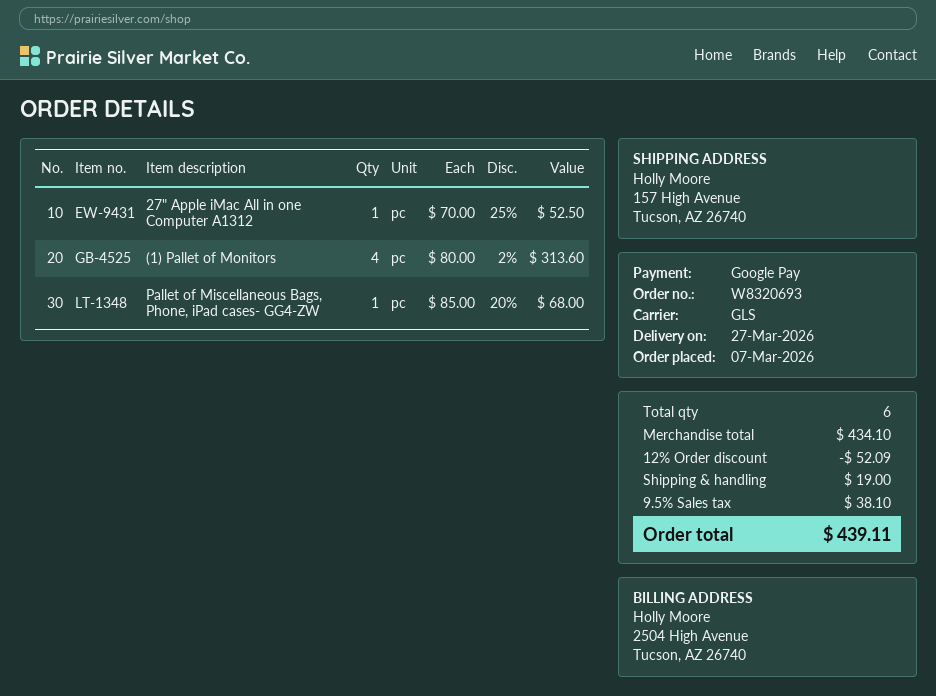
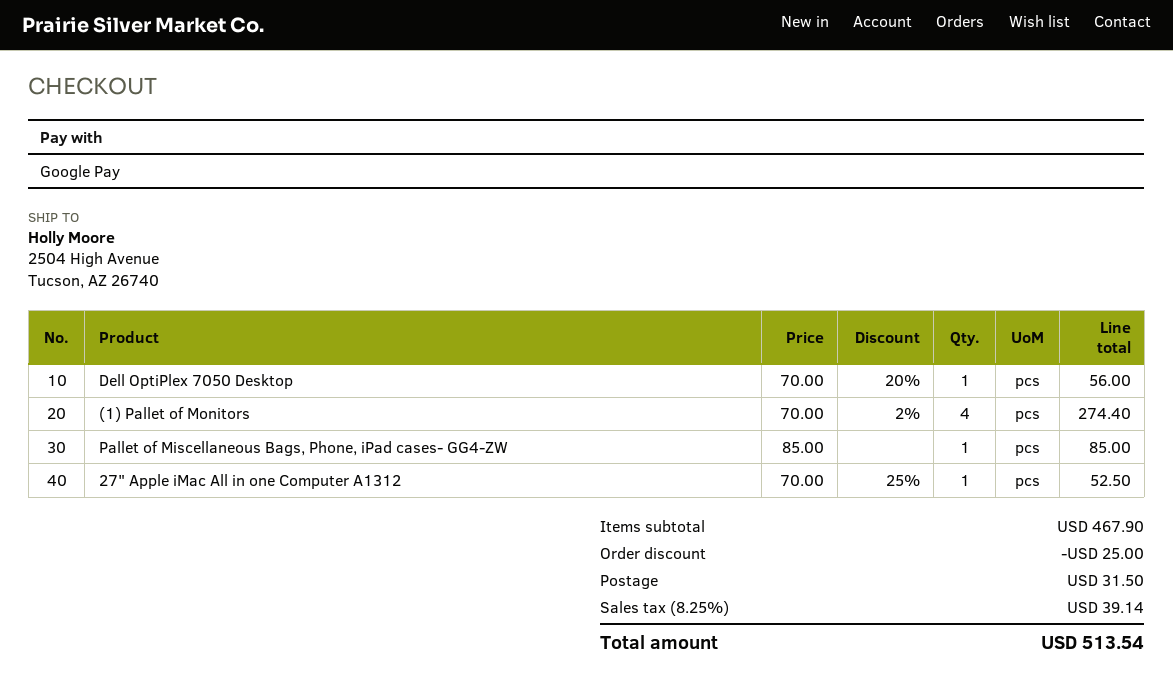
ship to: 157 High Avenue, Tucson, AZ 26740 -> 2504 High Avenue, Tucson, AZ 26740
(1) Pallet of Monitors: 4 x 80.00 - 2% = 313.60 -> 4 x 70.00 - 2% = 274.40
Pallet of Miscellaneous Bags, Phone, iPad cases- GG4-ZW: 1 x 85.00 - 20% = 68.00 -> 1 x 85.00 = 85.00
Dell OptiPlex 7050 Desktop: none -> 1 x 70.00 - 20% = 56.00
subtotal: 434.10 -> 467.90
discount: 52.09 -> 25.00
shipping: 19.00 -> 31.50
tax: 9.5% = 38.10 -> 8.25% = 39.14
total: 439.11 -> 513.54

